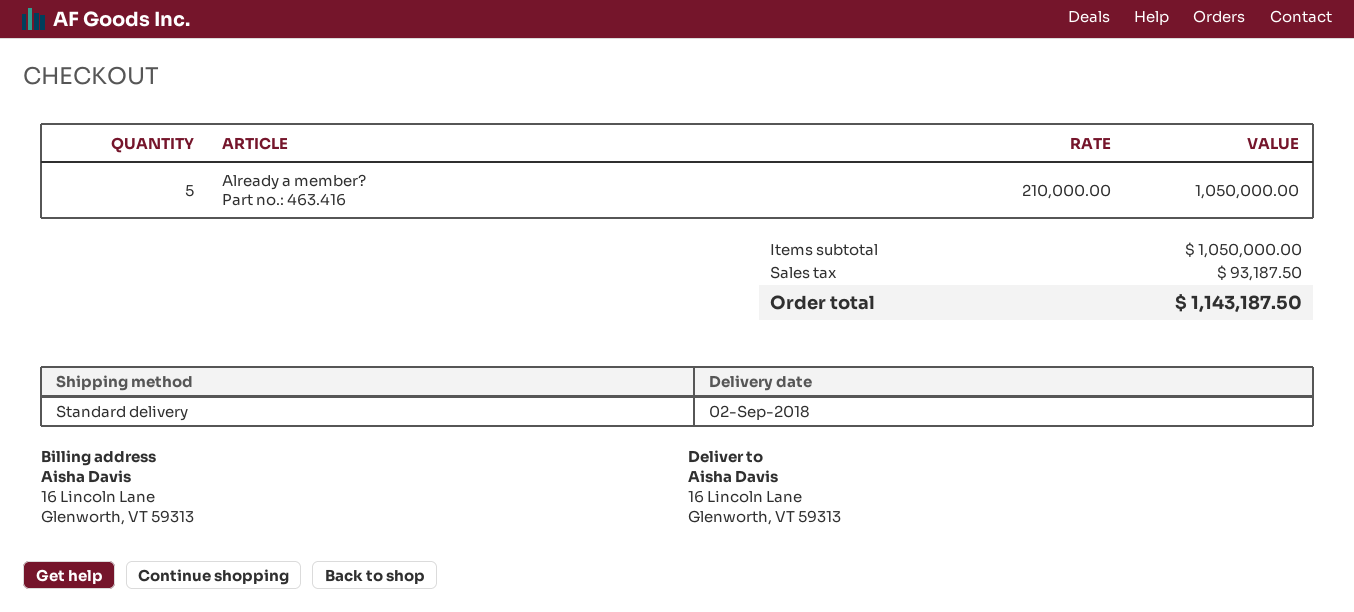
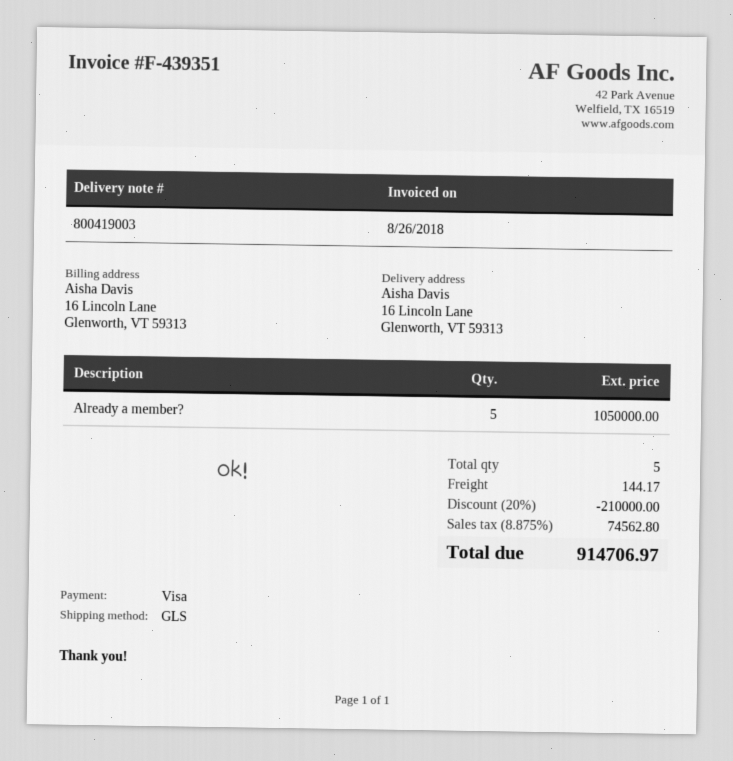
shipping method: standard -> GLS
discount: none -> 20% = 210000.00
shipping: none -> 144.17
tax: 93187.50 -> 74562.80
total: 1143187.50 -> 914706.97

